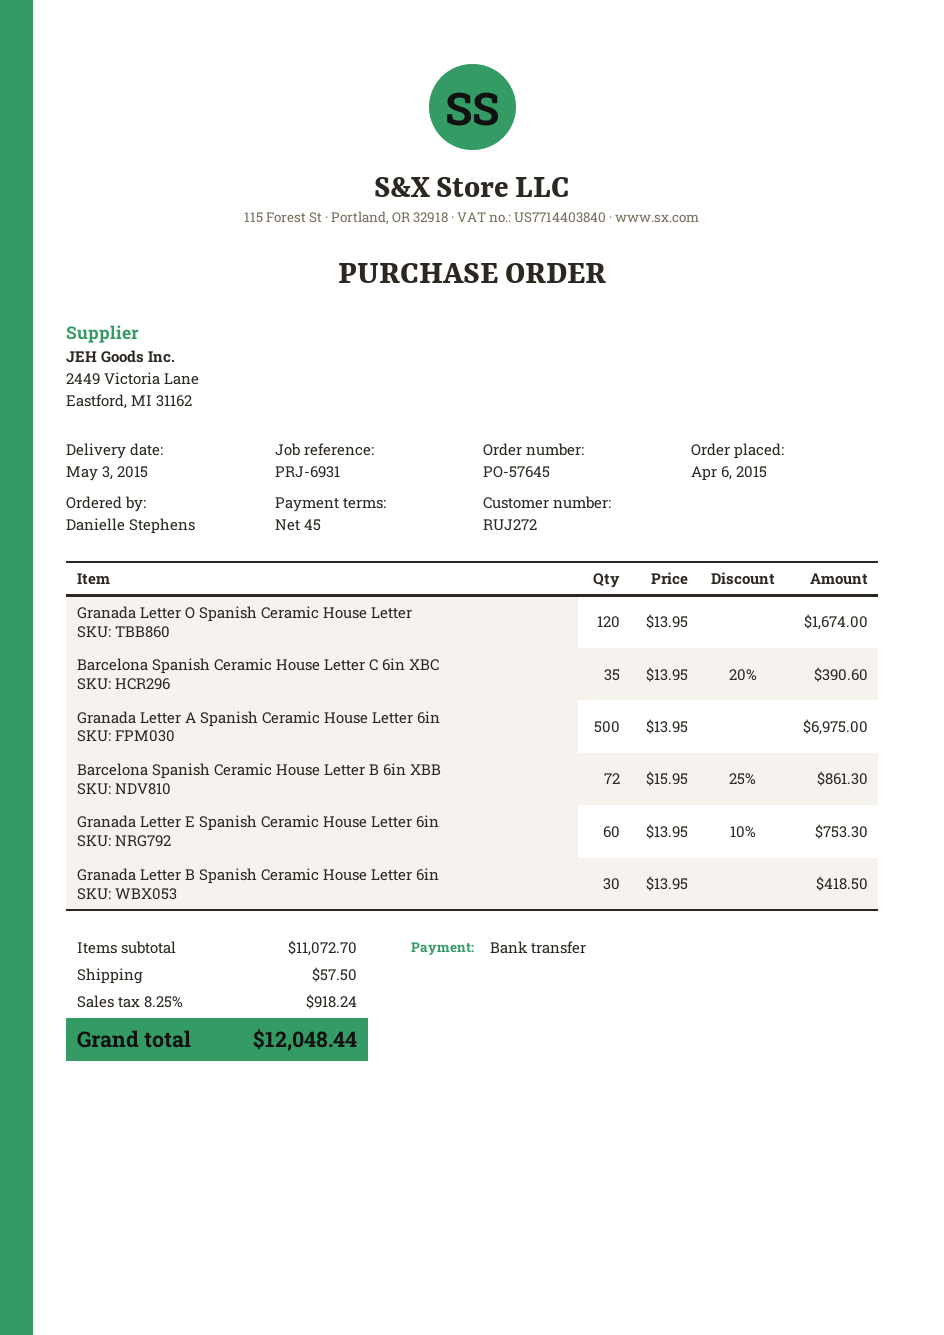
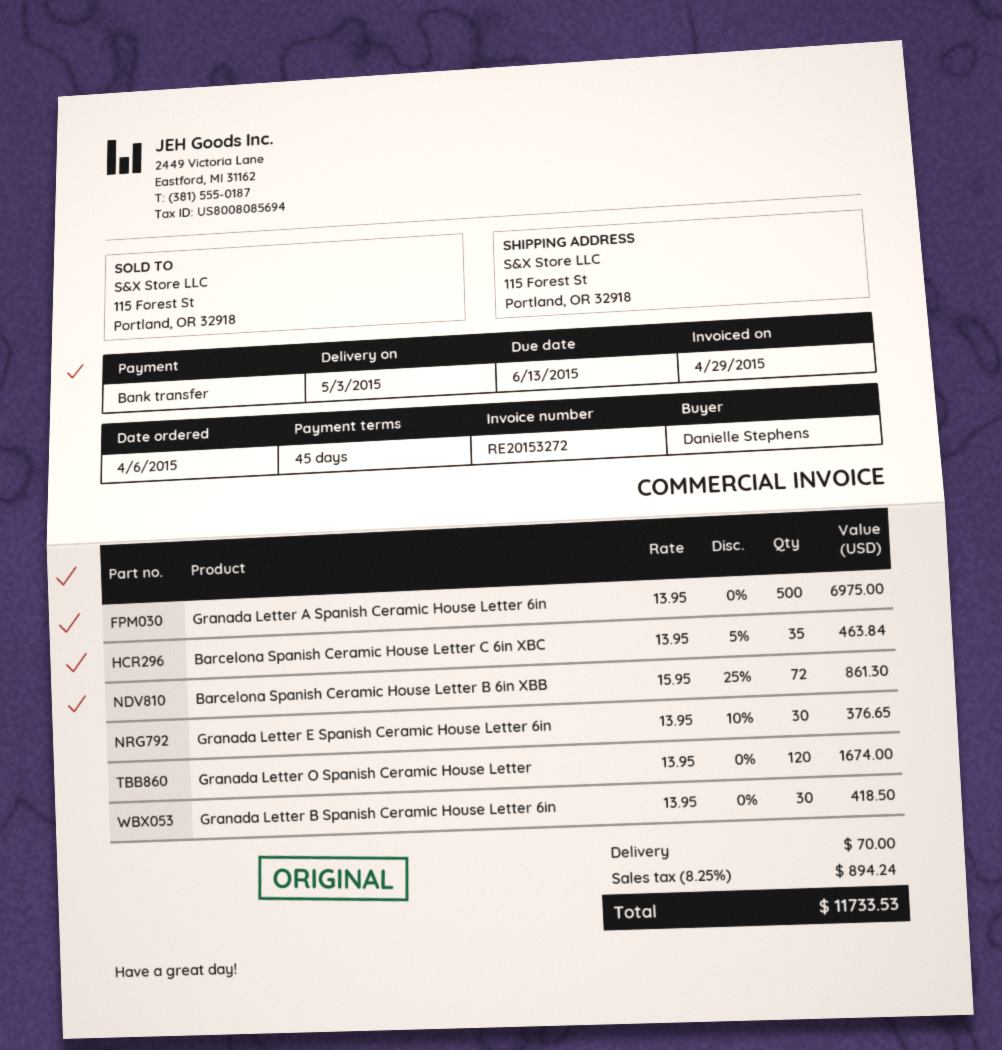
Barcelona Spanish Ceramic House Letter C 6in XBC: 35 x 13.95 - 20% = 390.60 -> 35 x 13.95 - 5% = 463.84
Granada Letter E Spanish Ceramic House Letter 6in: 60 x 13.95 - 10% = 753.30 -> 30 x 13.95 - 10% = 376.65
shipping: 57.50 -> 70.00
tax: 8.25% = 918.24 -> 8.25% = 894.24
total: 12048.44 -> 11733.53

